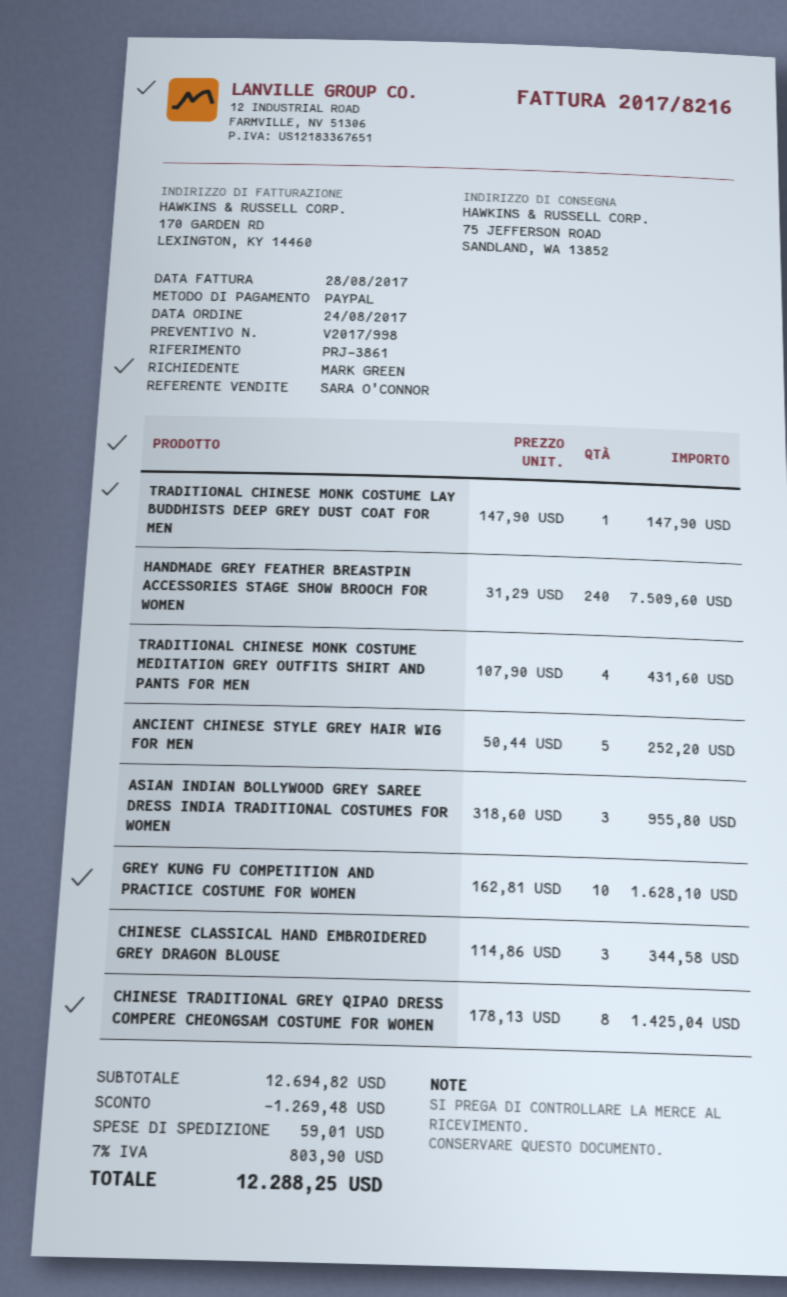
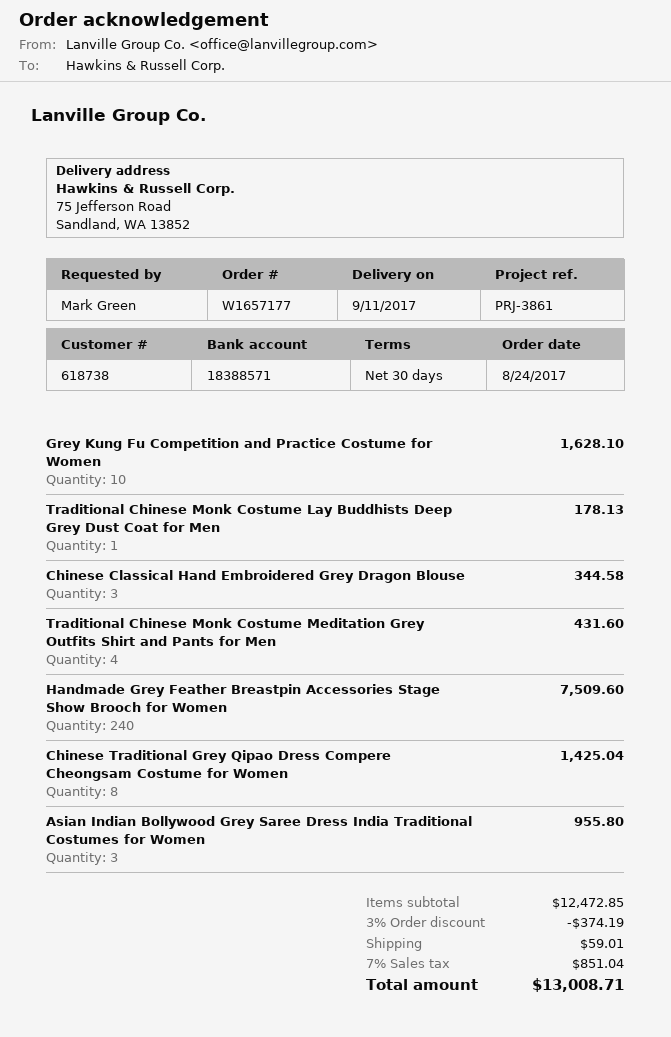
TRADITIONAL CHINESE MONK COSTUME LAY BUDDHISTS DEEP GREY DUST COAT FOR MEN: 1 for 147.90 -> 1 for 178.13
ANCIENT CHINESE STYLE GREY HAIR WIG FOR MEN: 5 for 252.20 -> none
subtotal: 12694.82 -> 12472.85
discount: 1269.48 -> 374.19
tax: 7% = 803.90 -> 7% = 851.04
total: 12288.25 -> 13008.71

